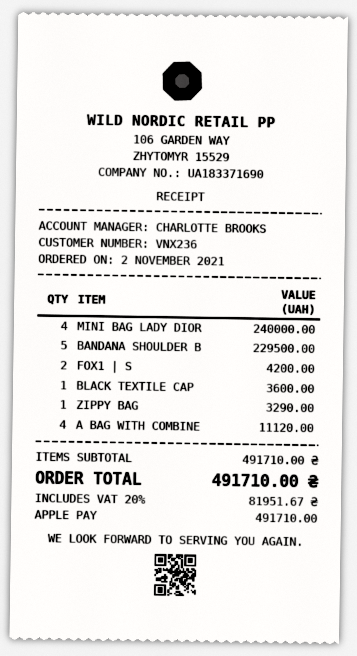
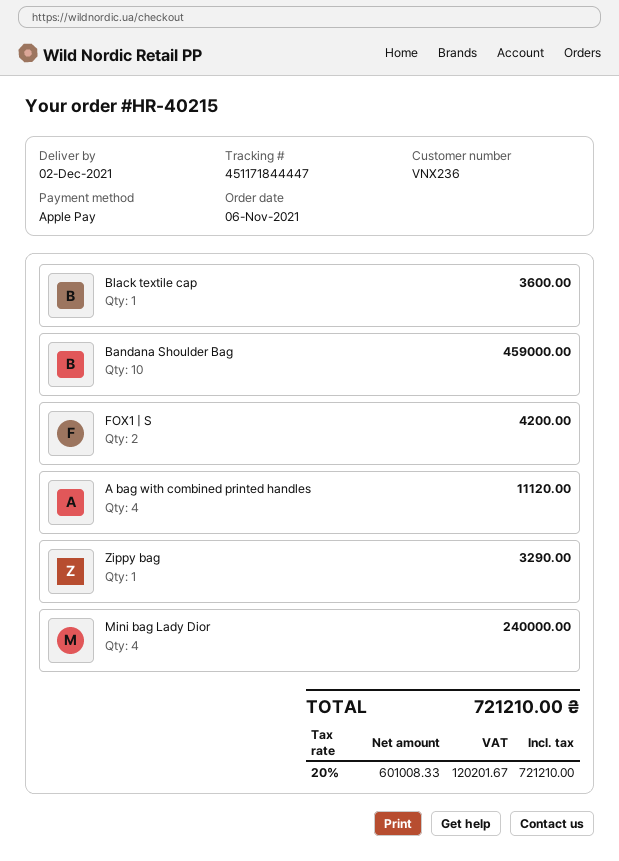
order date: 2021-11-02 -> 2021-11-06
BANDANA SHOULDER B: 5 for 229500.00 -> 10 for 459000.00
tax: 20% = 81951.67 -> 20% = 120201.67
total: 491710.00 -> 721210.00

